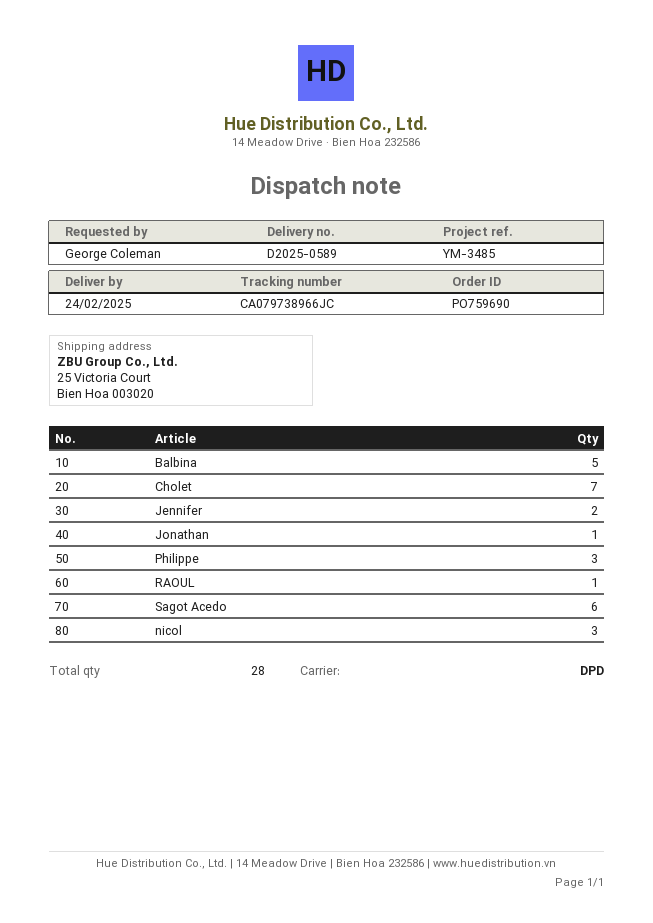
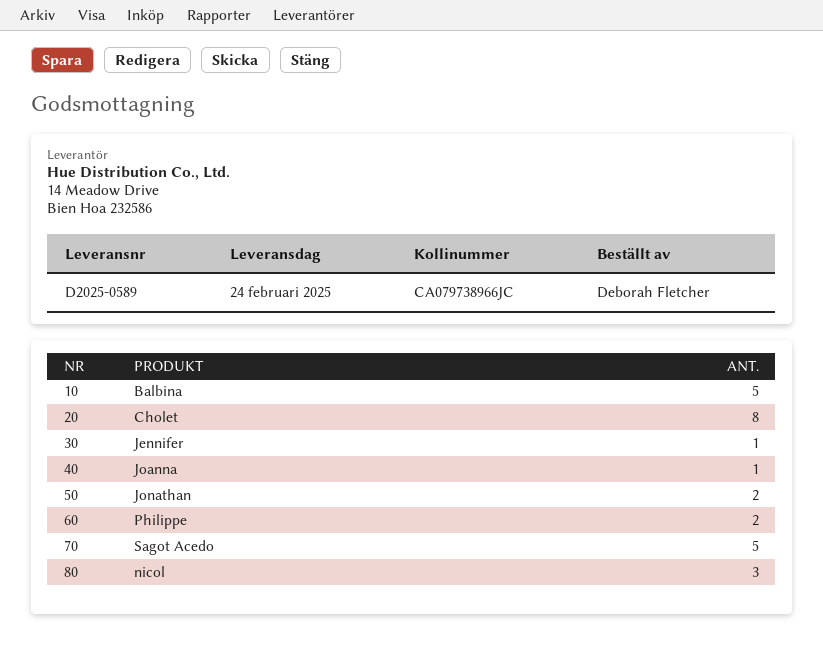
ordered by: George Coleman -> Deborah Fletcher
Cholet: 7 -> 8
Jennifer: 2 -> 1
Jonathan: 1 -> 2
Philippe: 3 -> 2
RAOUL: 1 -> none
Sagot Acedo: 6 -> 5
Joanna: none -> 1

